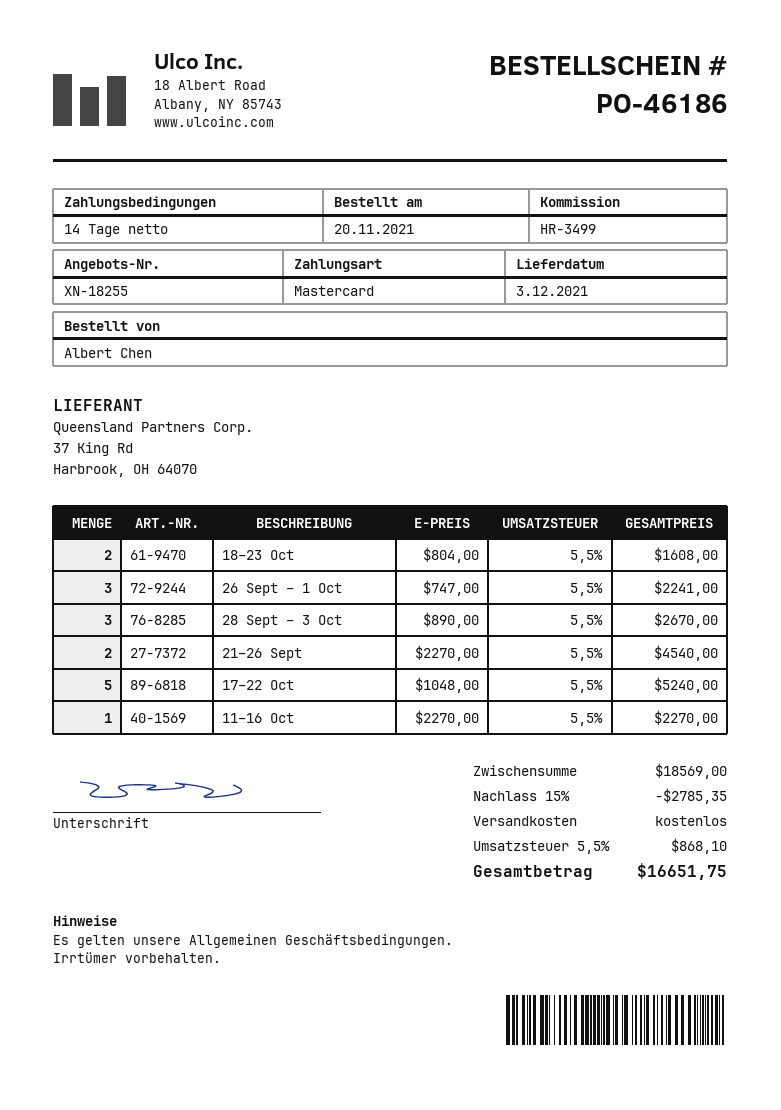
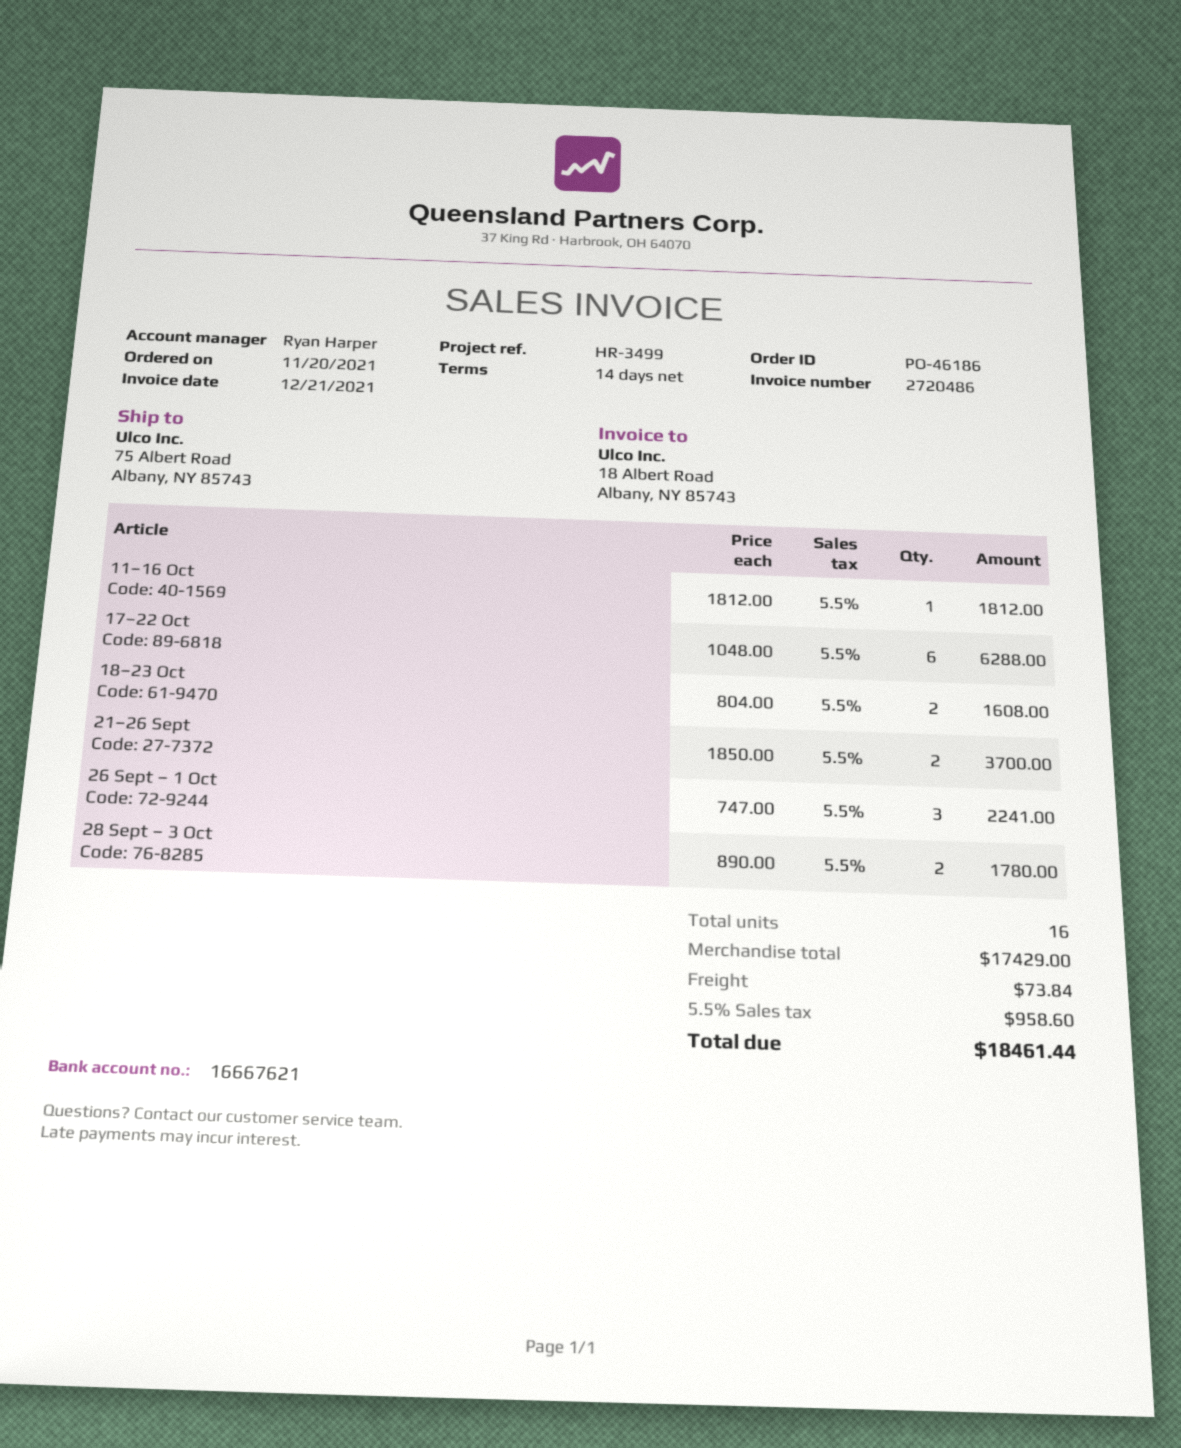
28 Sept – 3 Oct: 3 x 890.00 = 2670.00 -> 2 x 890.00 = 1780.00
21–26 Sept: 2 x 2270.00 = 4540.00 -> 2 x 1850.00 = 3700.00
17–22 Oct: 5 x 1048.00 = 5240.00 -> 6 x 1048.00 = 6288.00
11–16 Oct: 1 x 2270.00 = 2270.00 -> 1 x 1812.00 = 1812.00
subtotal: 18569.00 -> 17429.00
discount: 15% = 2785.35 -> none
shipping: 0.00 -> 73.84
tax: 5.5% = 868.10 -> 5.5% = 958.60
total: 16651.75 -> 18461.44

